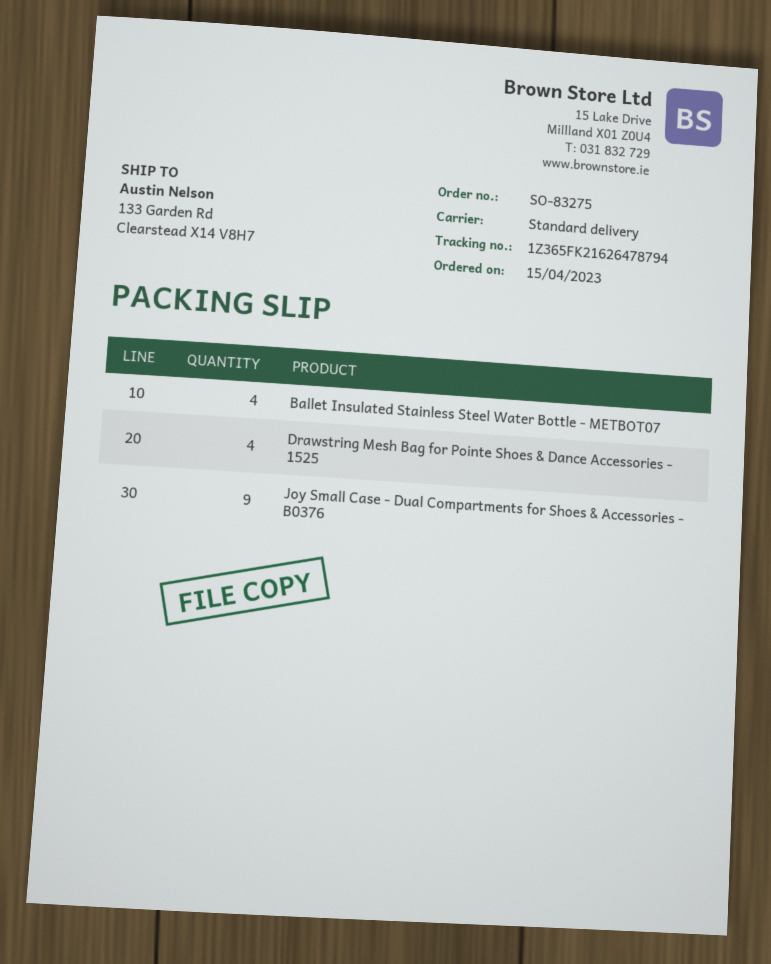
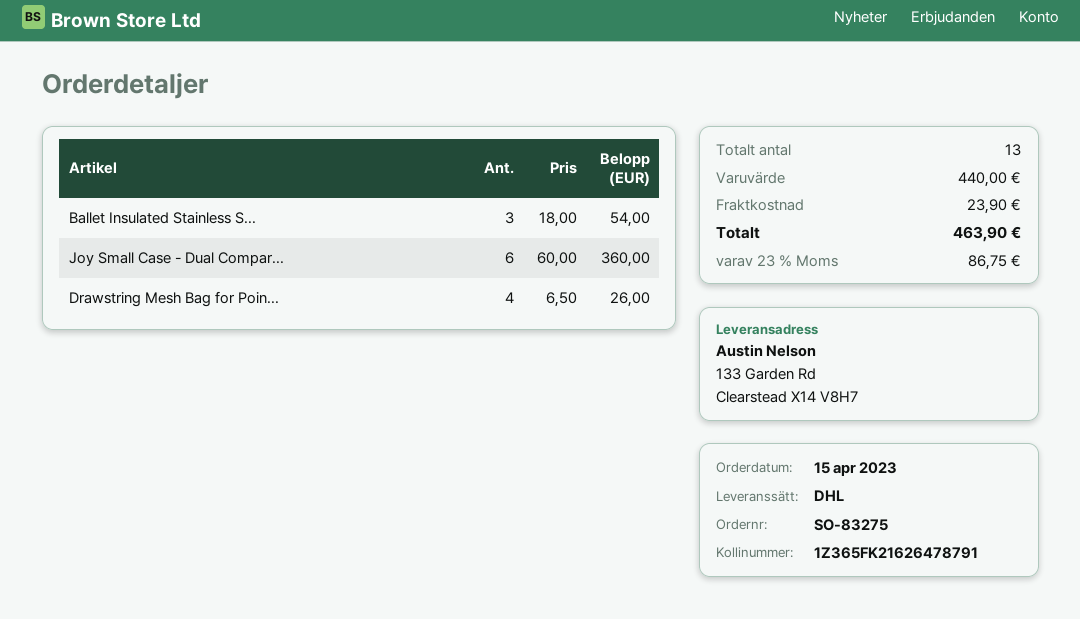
shipping method: standard -> DHL
tracking number: 1Z365FK21626478794 -> 1Z365FK21626478791
Ballet Insulated Stainless Steel Water Bottle - METBOT07: 4 -> 3
Joy Small Case - Dual Compartments for Shoes & Accessories - B0376: 9 -> 6

